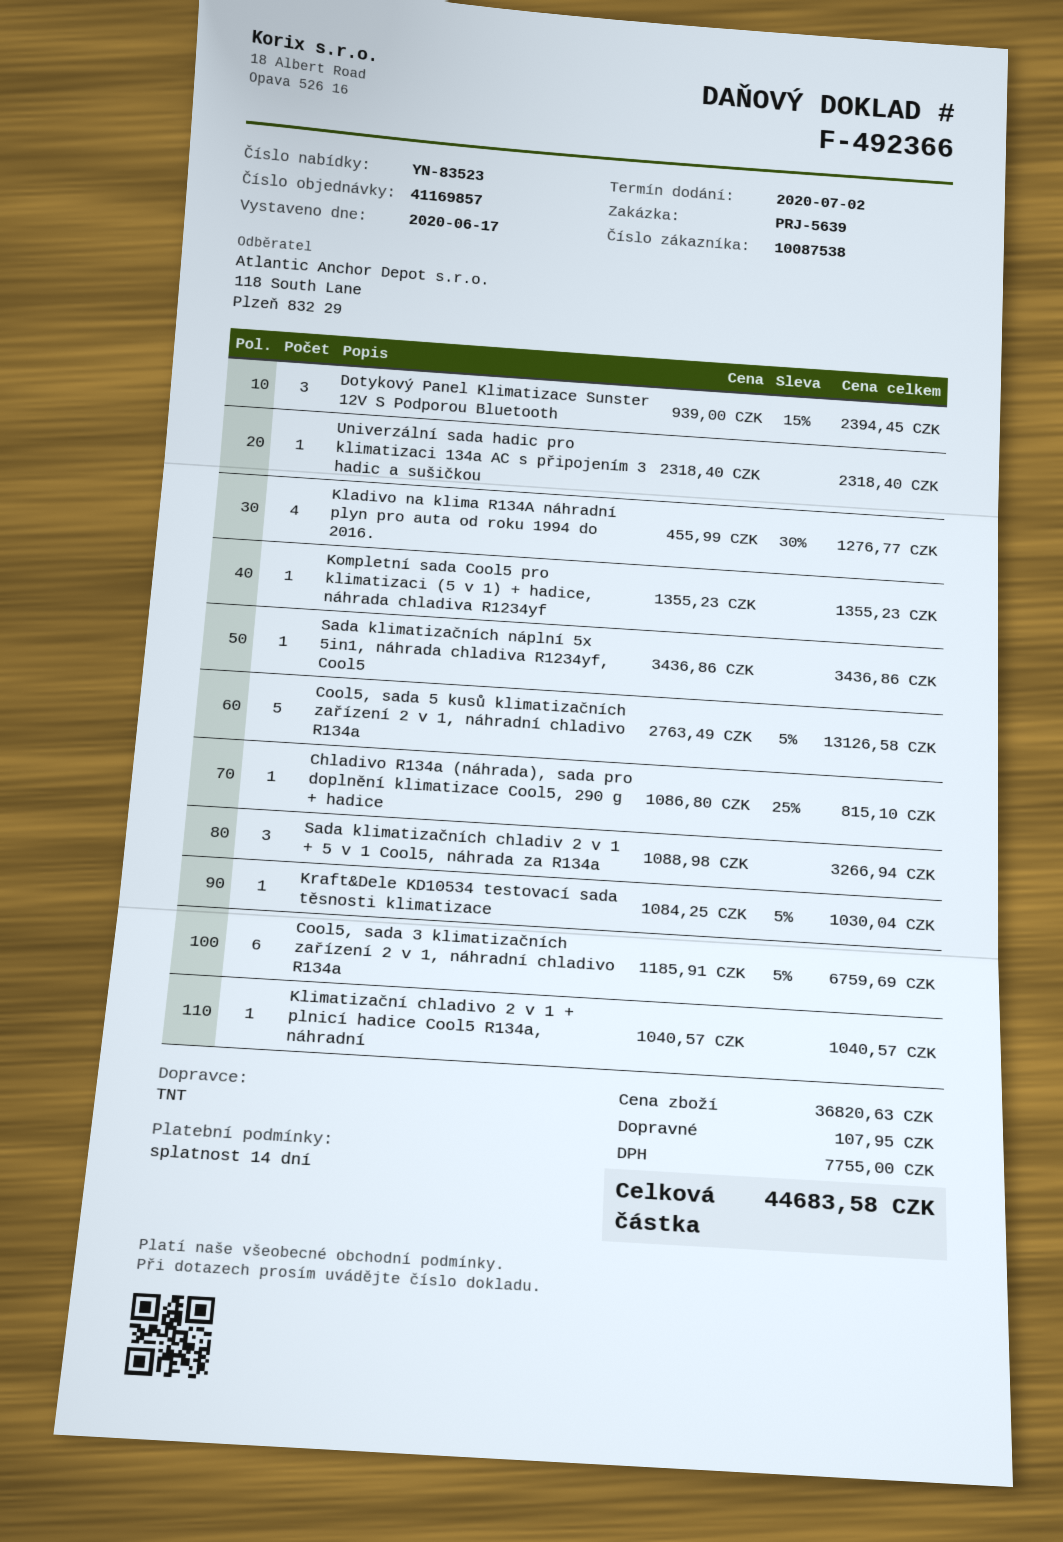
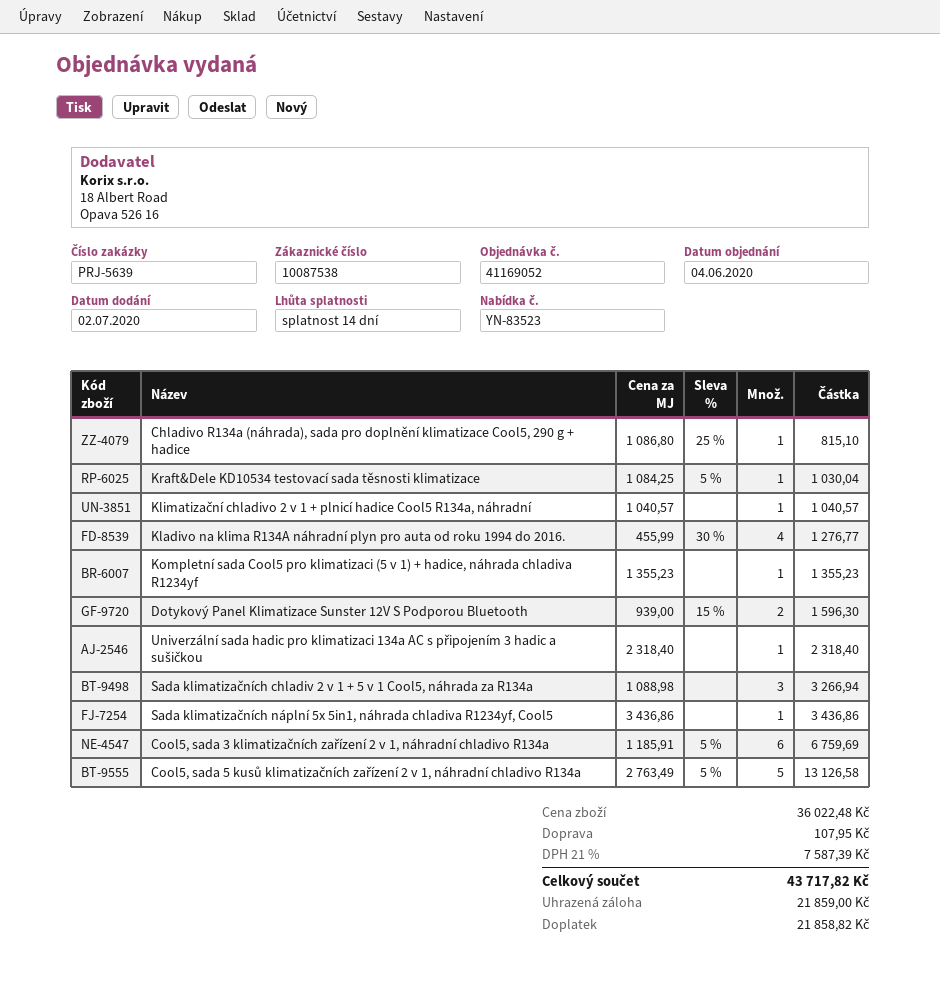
order number: 41169857 -> 41169052
Dotykový Panel Klimatizace Sunster 12V S Podporou Bluetooth: 3 x 939.00 - 15% = 2394.45 -> 2 x 939.00 - 15% = 1596.30
subtotal: 36820.63 -> 36022.48
tax: 7755.00 -> 7587.39
total: 44683.58 -> 43717.82

